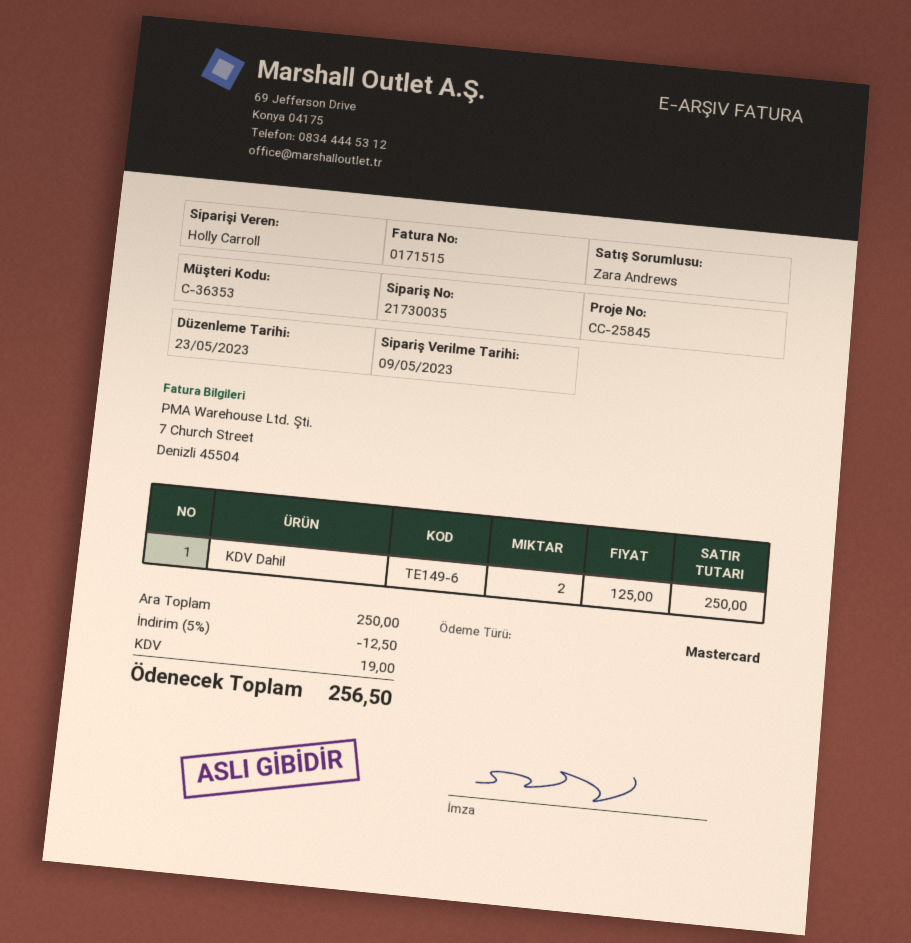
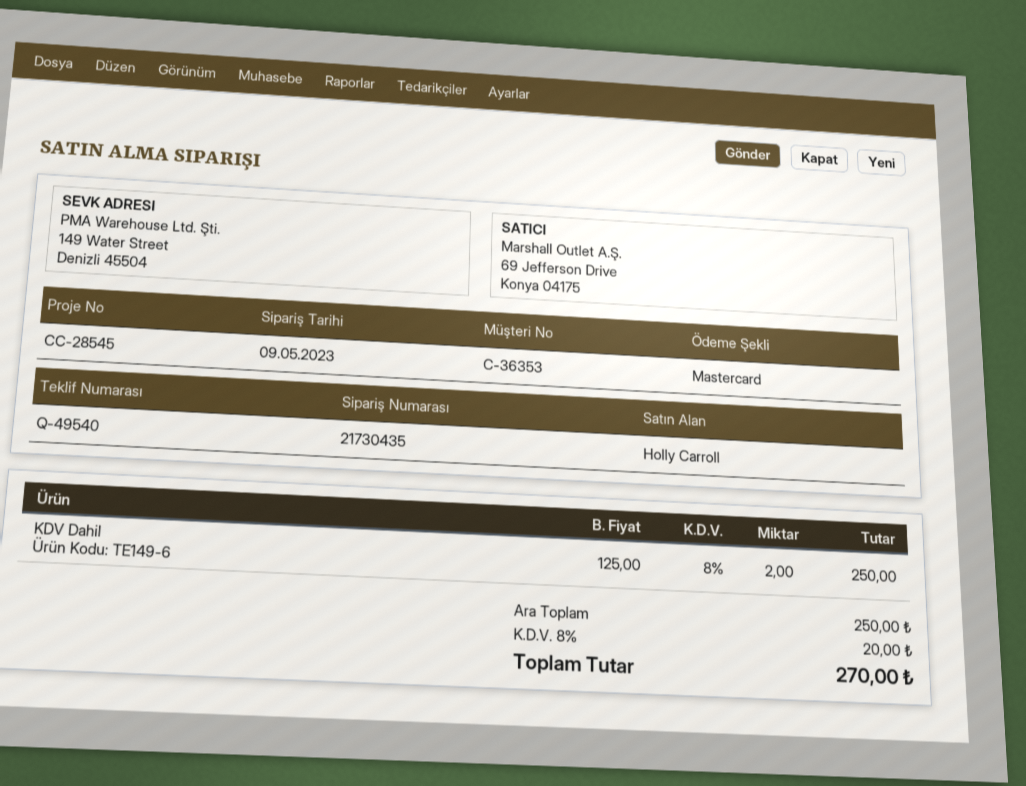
order number: 21730035 -> 21730435
reference: CC-25845 -> CC-28545
discount: 5% = 12.50 -> none
tax: 19.00 -> 20.00
total: 256.50 -> 270.00

